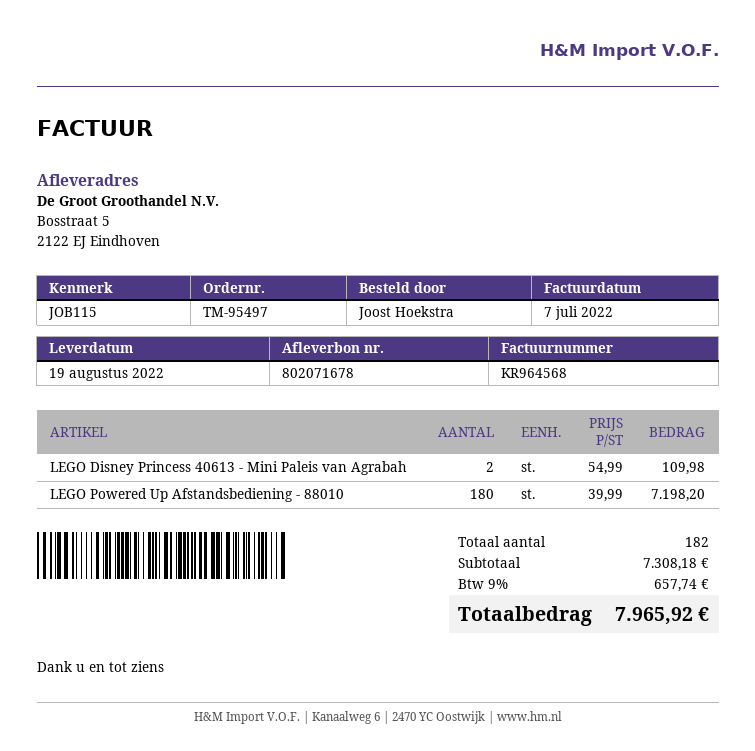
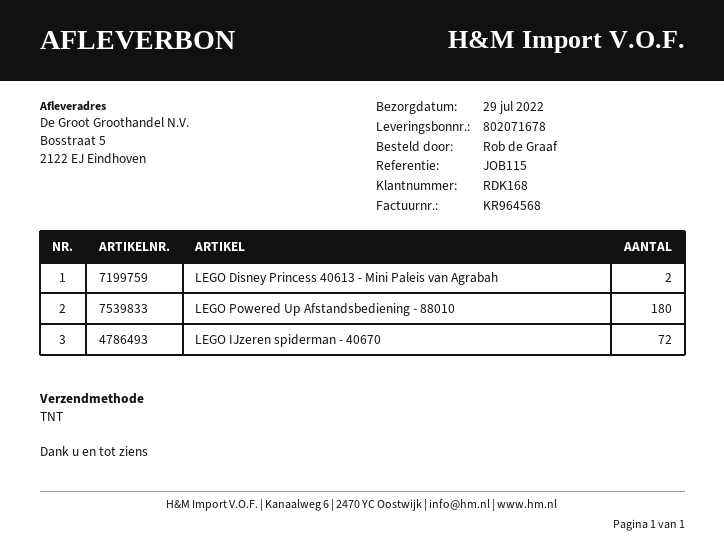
delivery date: 2022-08-19 -> 2022-07-29
ordered by: Joost Hoekstra -> Rob de Graaf
LEGO IJzeren spiderman - 40670: none -> 72

